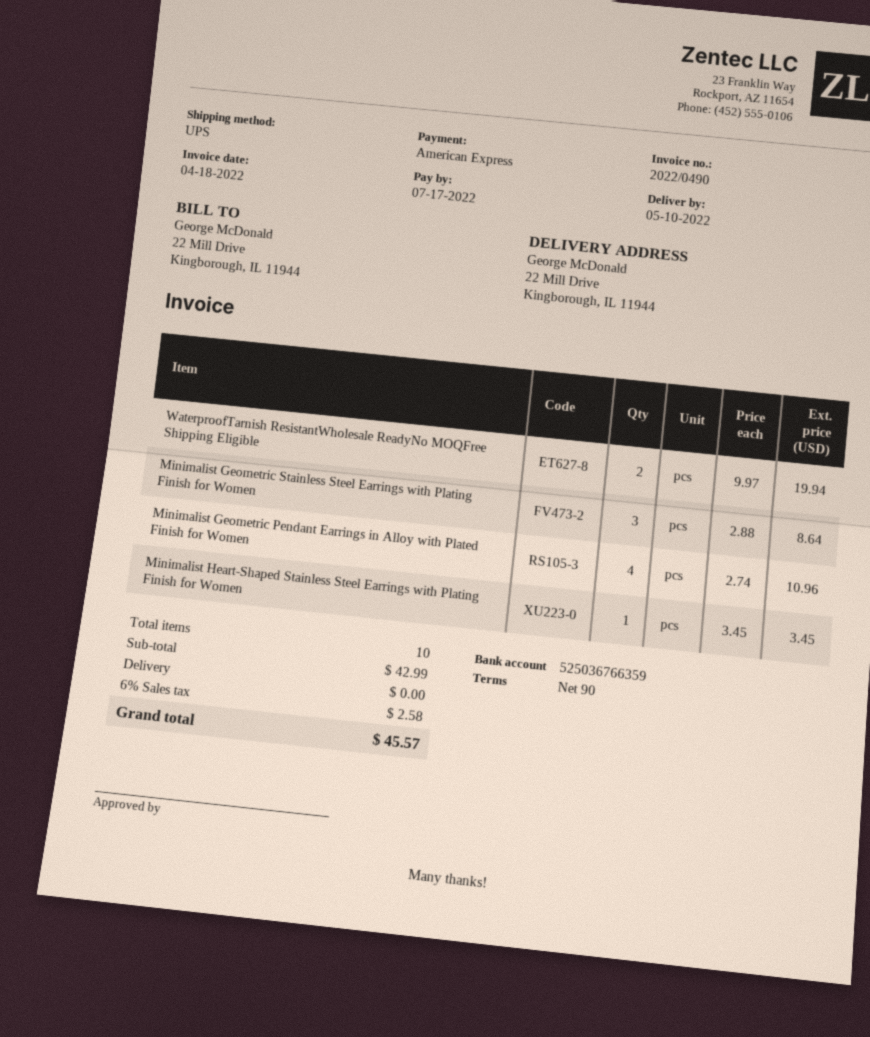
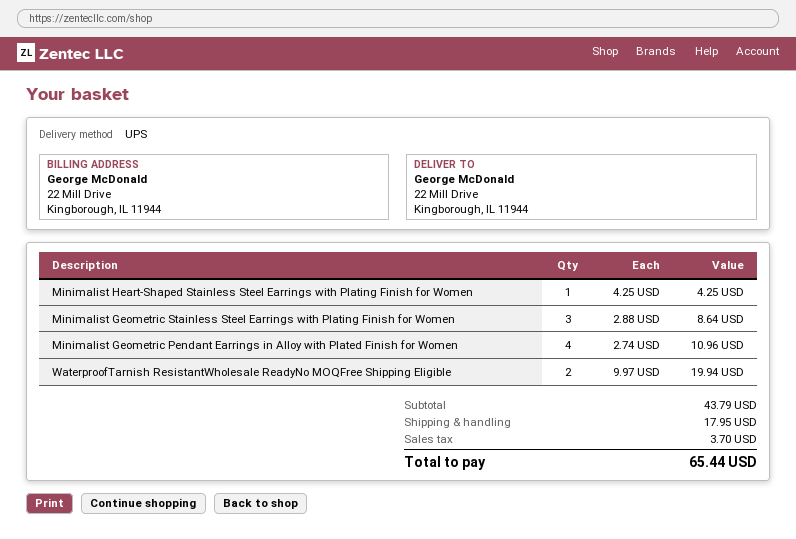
Minimalist Heart-Shaped Stainless Steel Earrings with Plating Finish for Women: 1 x 3.45 = 3.45 -> 1 x 4.25 = 4.25
subtotal: 42.99 -> 43.79
shipping: 0.00 -> 17.95
tax: 2.58 -> 3.70
total: 45.57 -> 65.44

